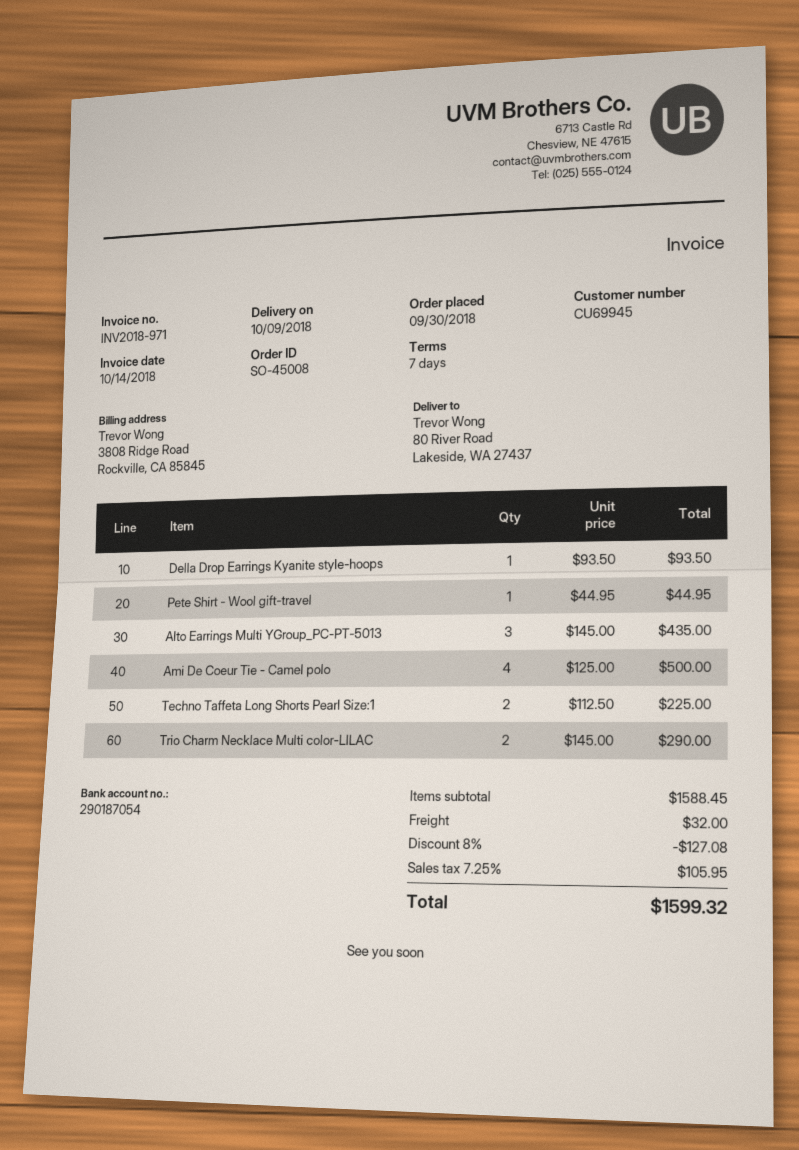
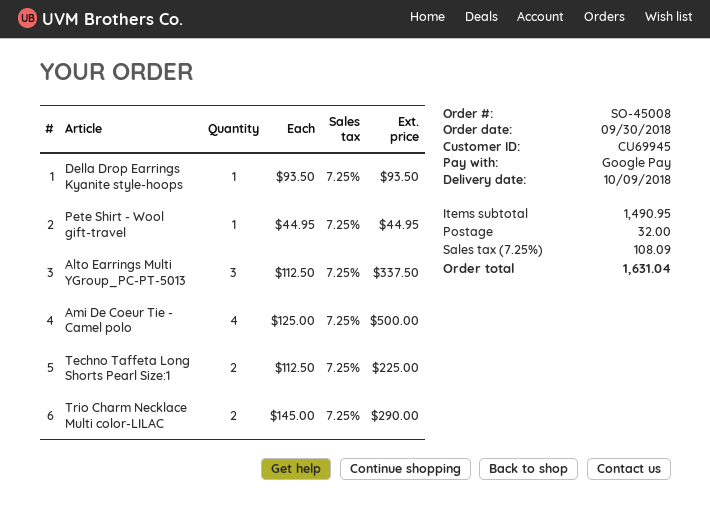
Alto Earrings Multi YGroup_PC-PT-5013: 3 x 145.00 = 435.00 -> 3 x 112.50 = 337.50
subtotal: 1588.45 -> 1490.95
discount: 8% = 127.08 -> none
tax: 7.25% = 105.95 -> 7.25% = 108.09
total: 1599.32 -> 1631.04

